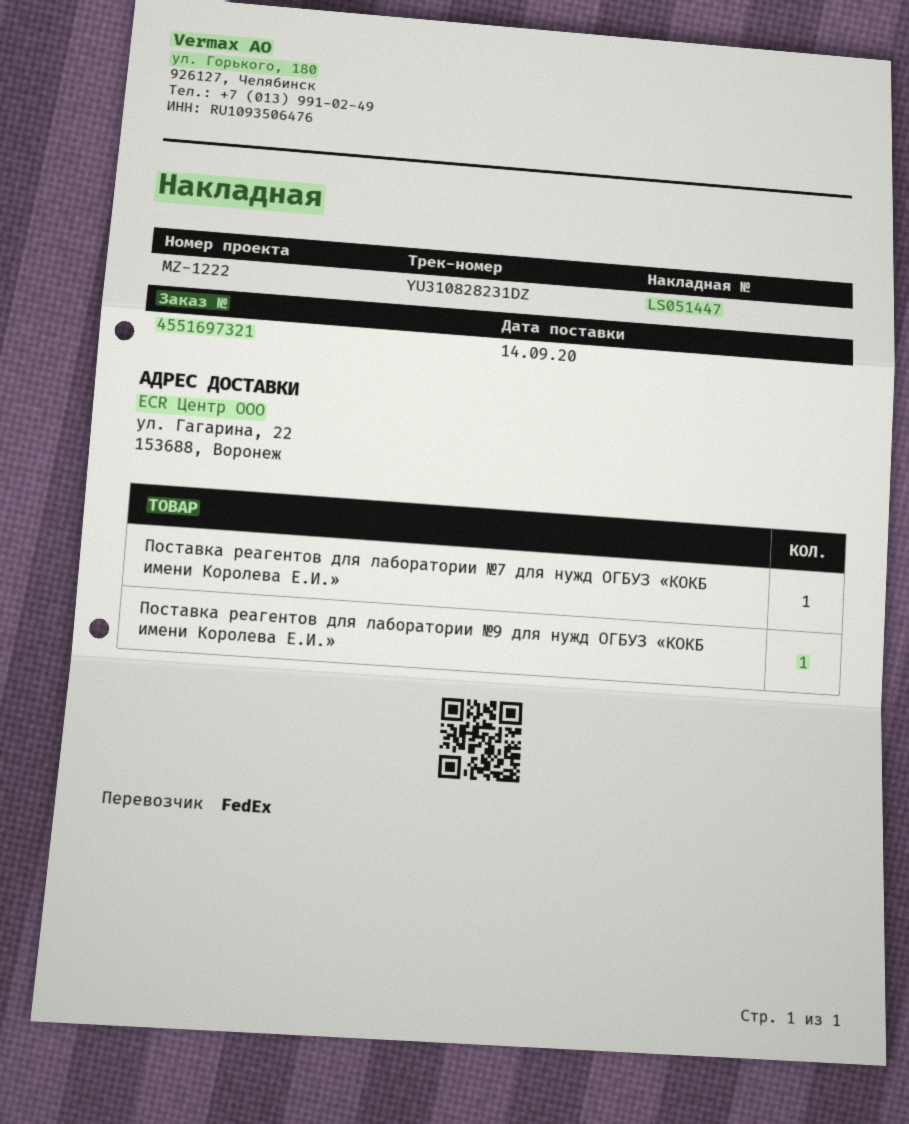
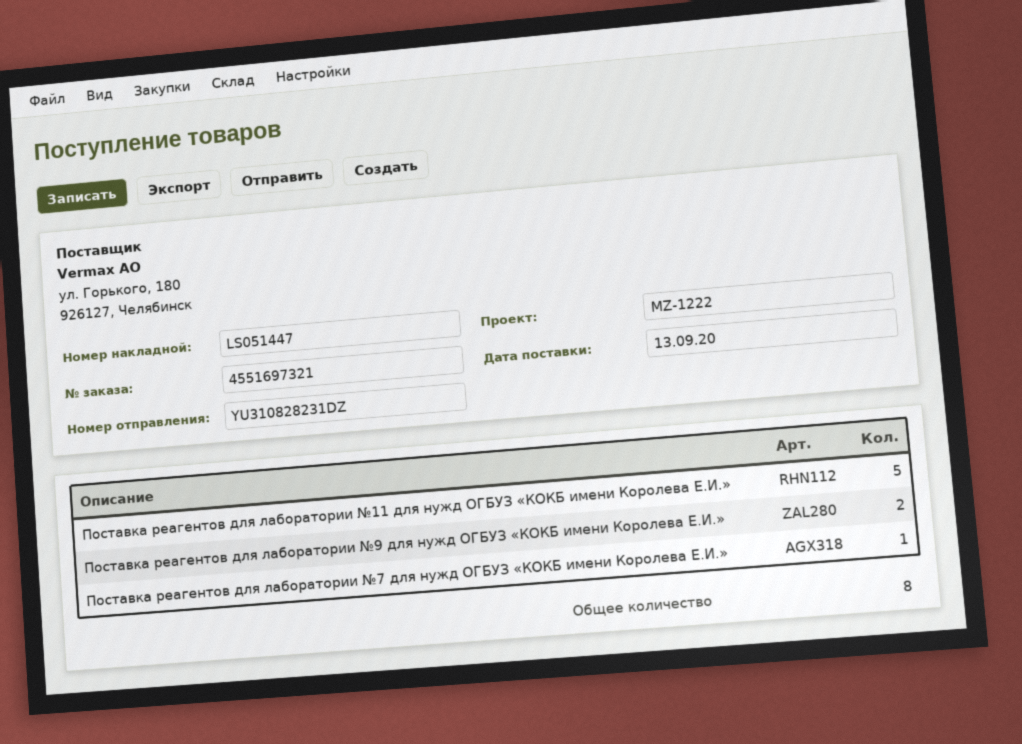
delivery date: 2020-09-14 -> 2020-09-13
Поставка реагентов для лаборатории №9 для нужд ОГБУЗ «КОКБ имени Королева Е.И.»: 1 -> 2
Поставка реагентов для лаборатории №11 для нужд ОГБУЗ «КОКБ имени Королева Е.И.»: none -> 5

